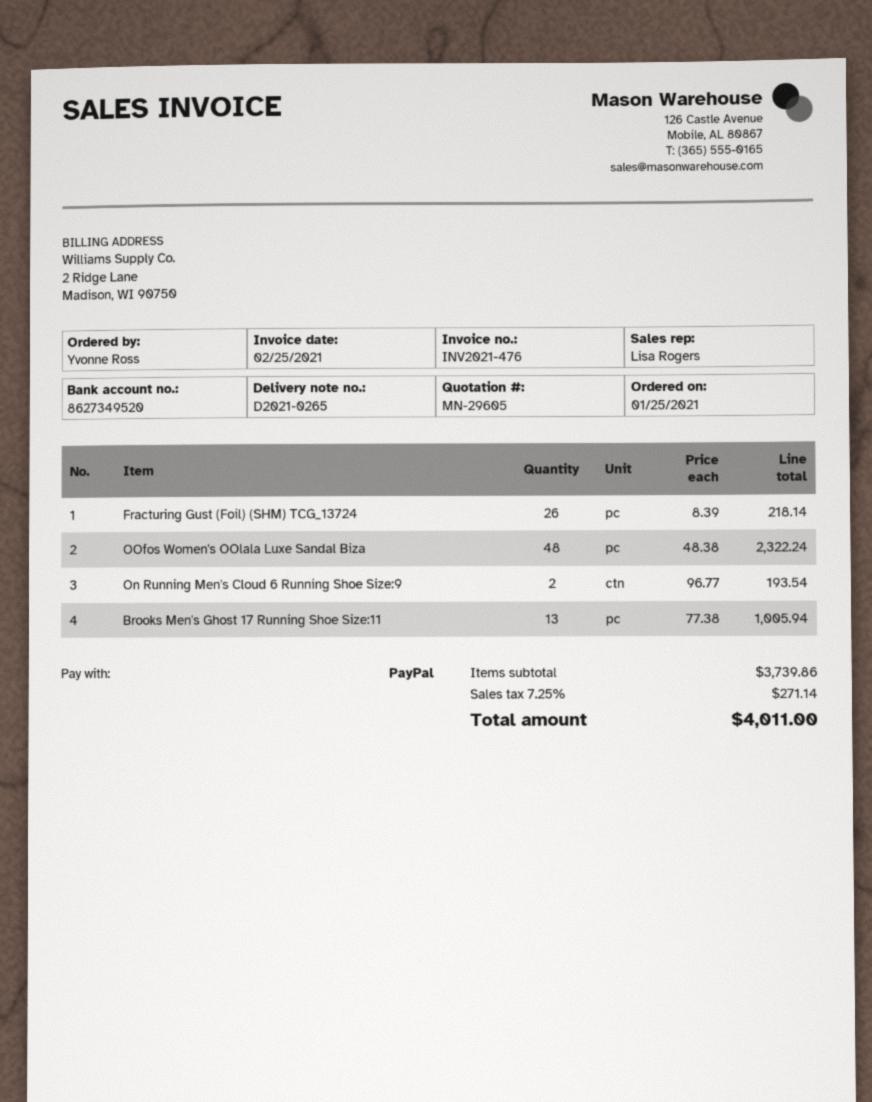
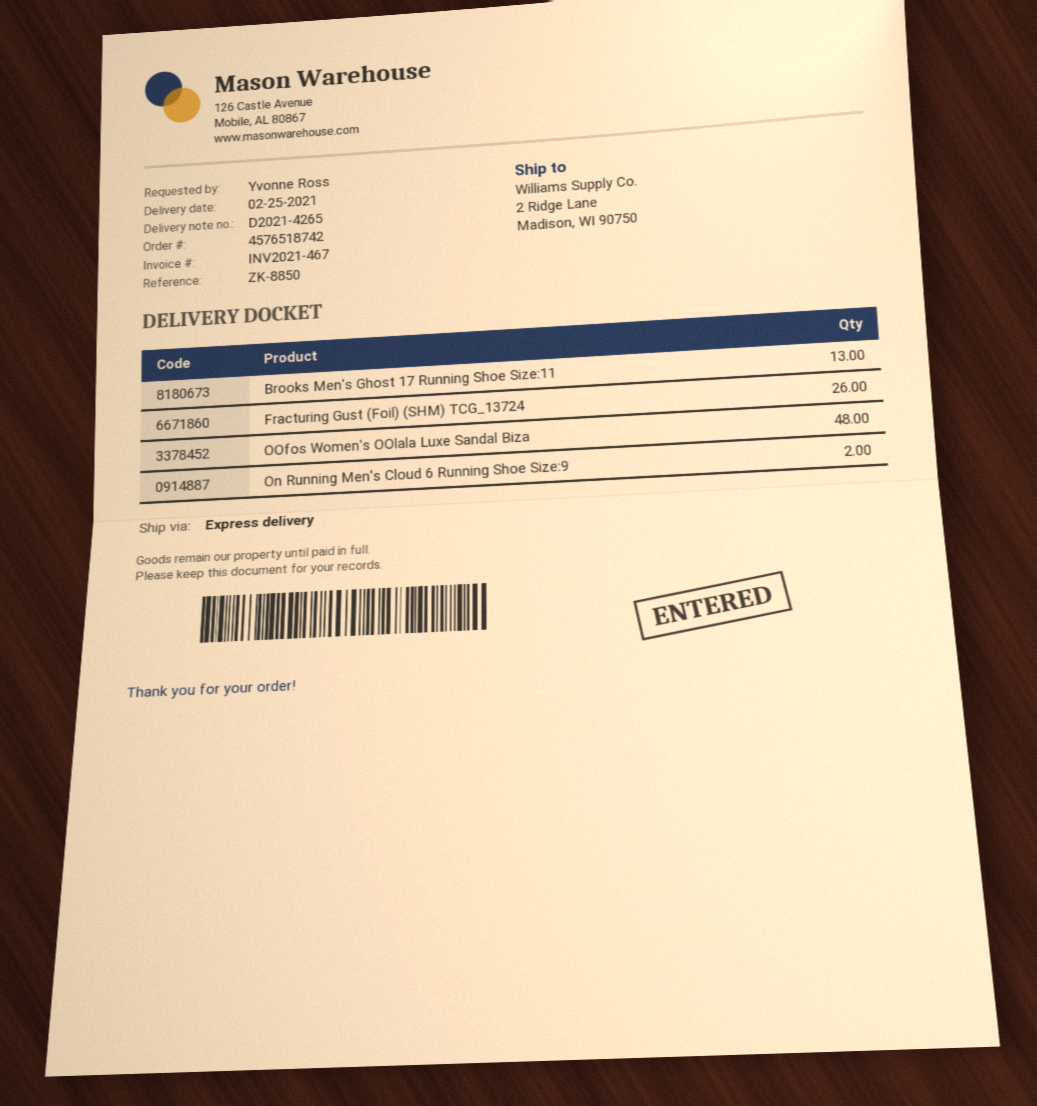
delivery note number: D2021-0265 -> D2021-4265
invoice number: INV2021-476 -> INV2021-467

